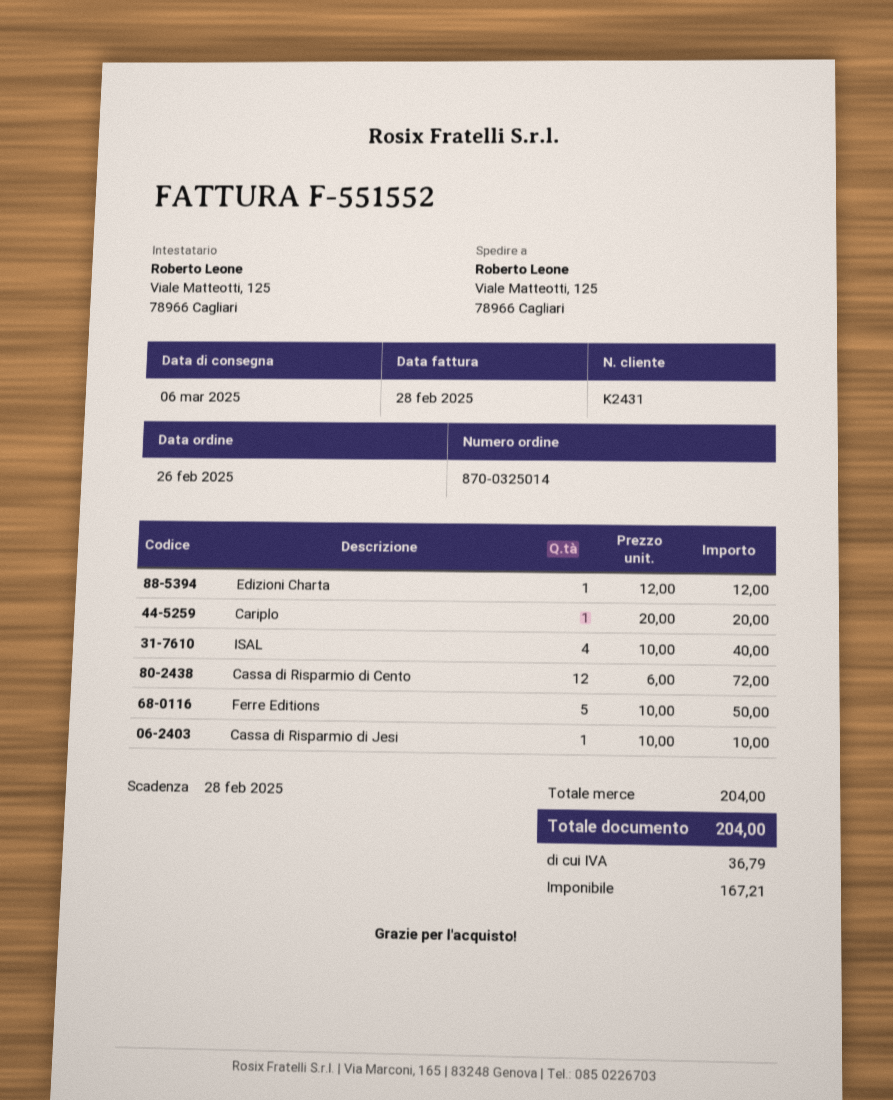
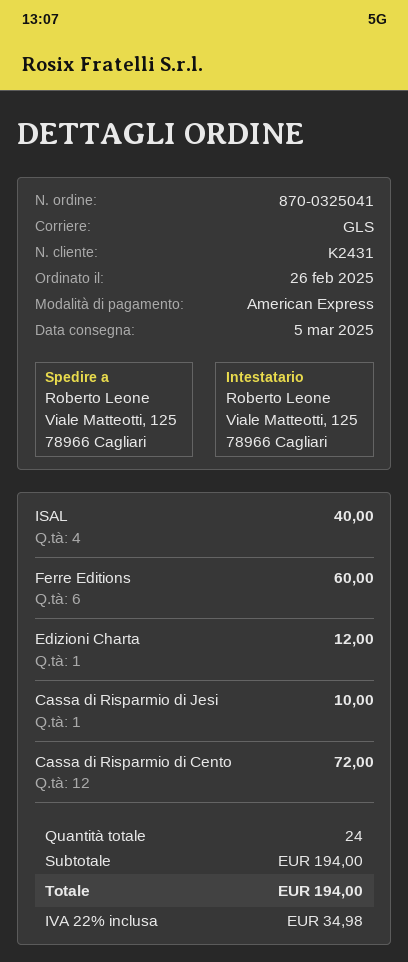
order number: 870-0325014 -> 870-0325041
delivery date: 2025-03-06 -> 2025-03-05
Cariplo: 1 for 20.00 -> none
Ferre Editions: 5 for 50.00 -> 6 for 60.00
subtotal: 204.00 -> 194.00
tax: 36.79 -> 34.98
total: 204.00 -> 194.00

